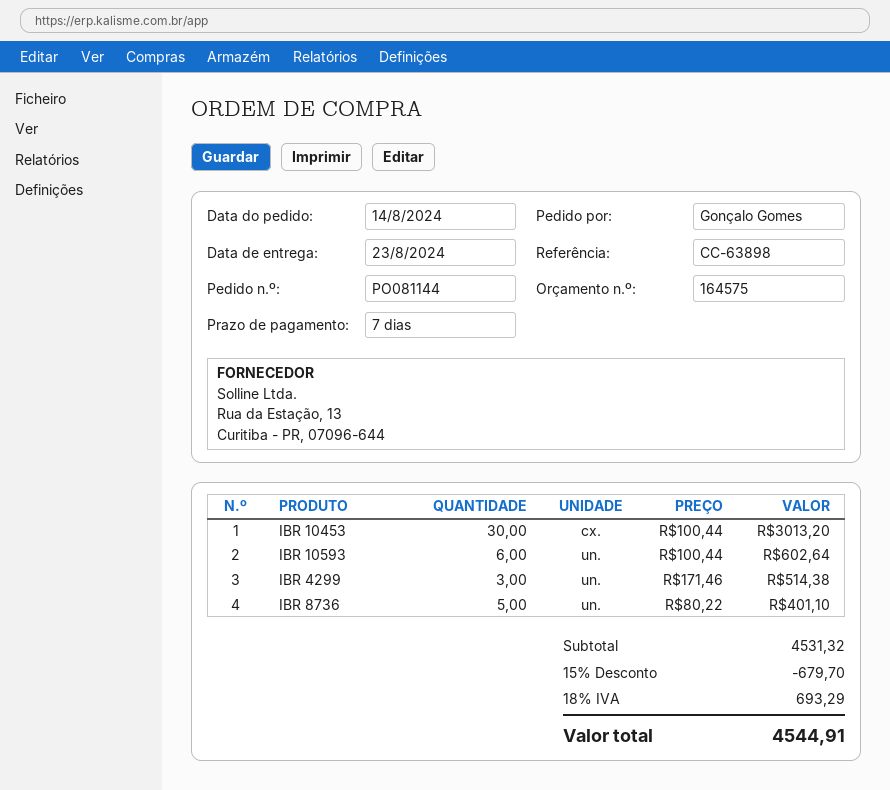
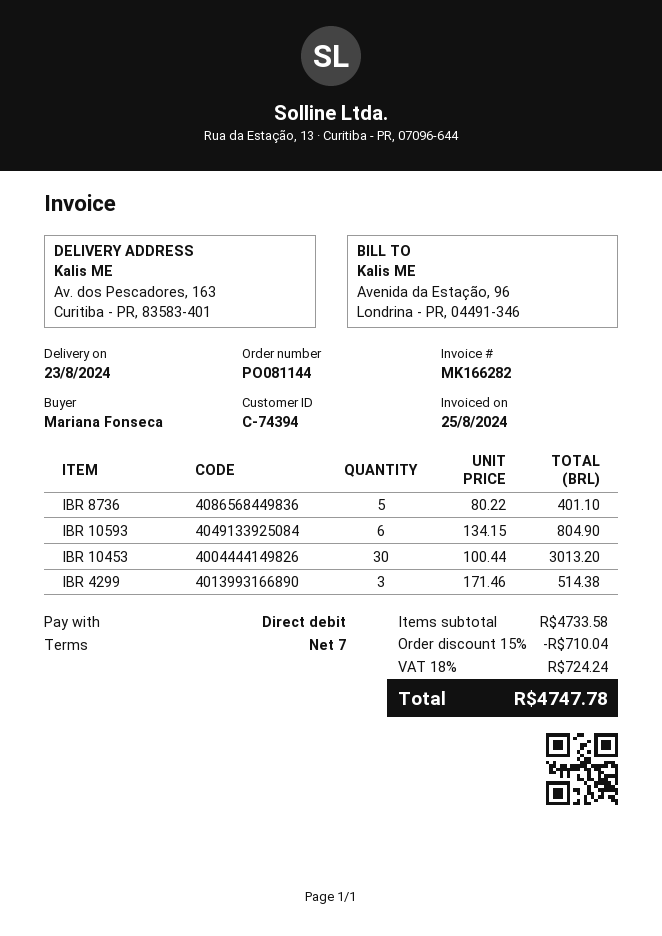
ordered by: Gonçalo Gomes -> Mariana Fonseca
IBR 10593: 6 x 100.44 = 602.64 -> 6 x 134.15 = 804.90
subtotal: 4531.32 -> 4733.58
discount: 15% = 679.70 -> 15% = 710.04
tax: 18% = 693.29 -> 18% = 724.24
total: 4544.91 -> 4747.78

